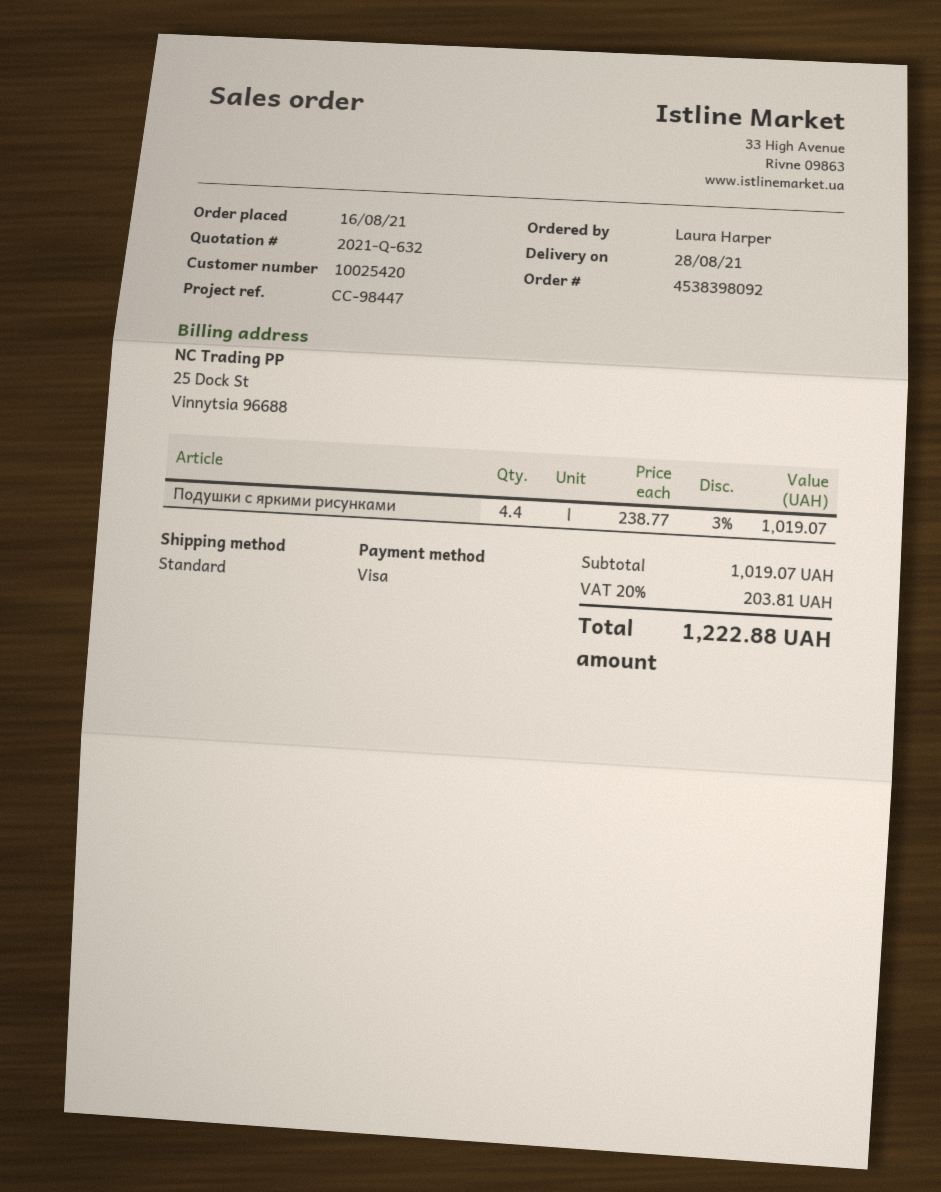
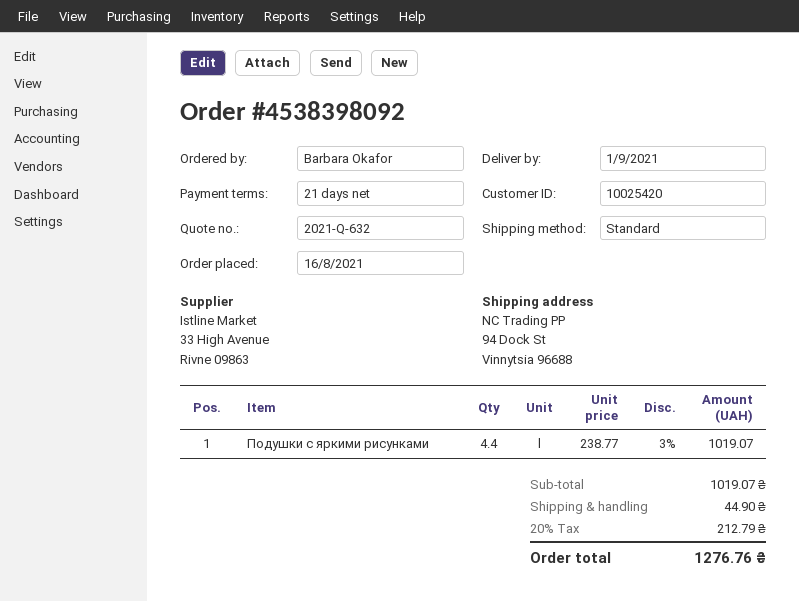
delivery date: 2021-08-28 -> 2021-09-01
ordered by: Laura Harper -> Barbara Okafor
shipping: none -> 44.90
tax: 20% = 203.81 -> 20% = 212.79
total: 1222.88 -> 1276.76

